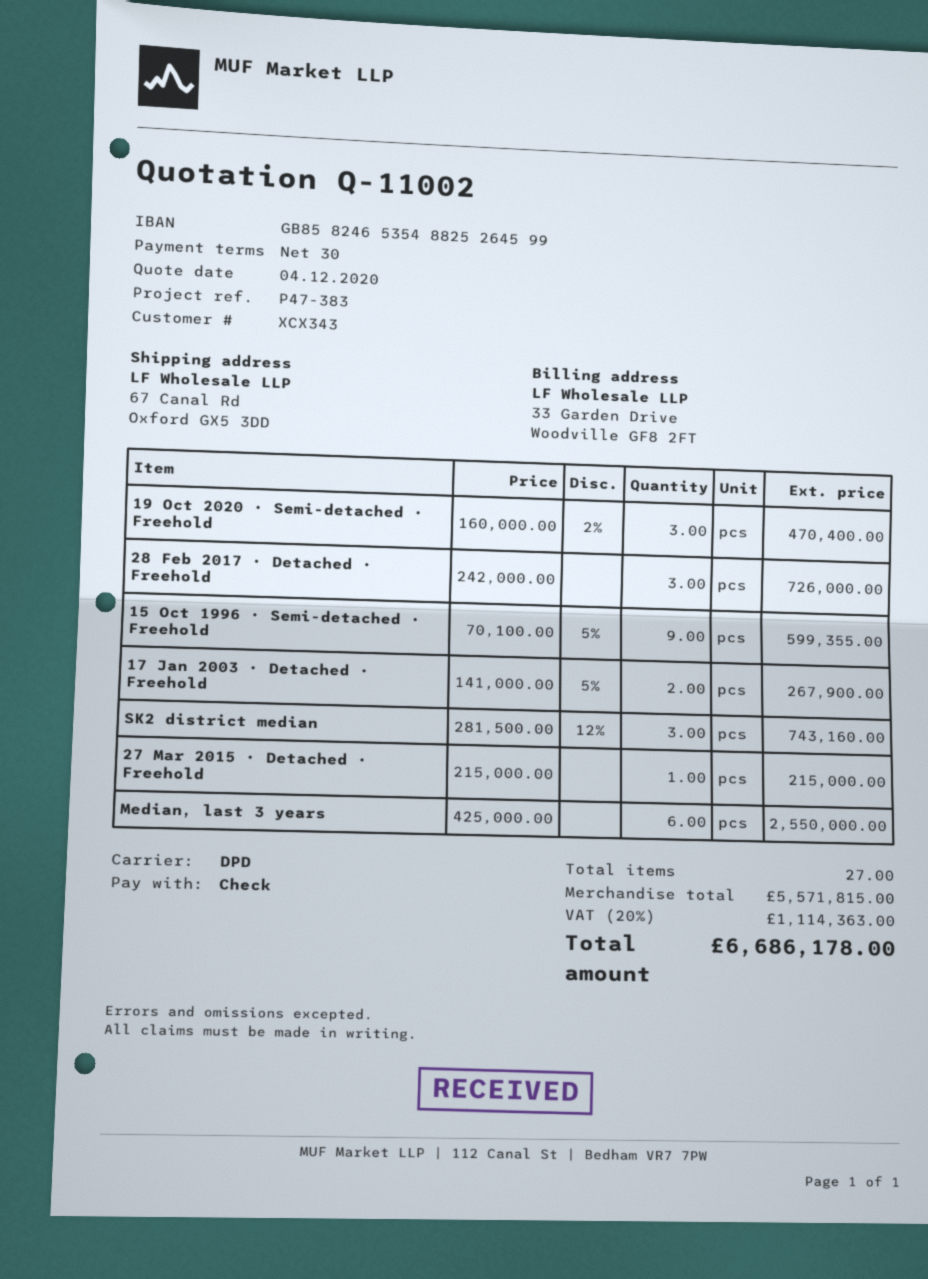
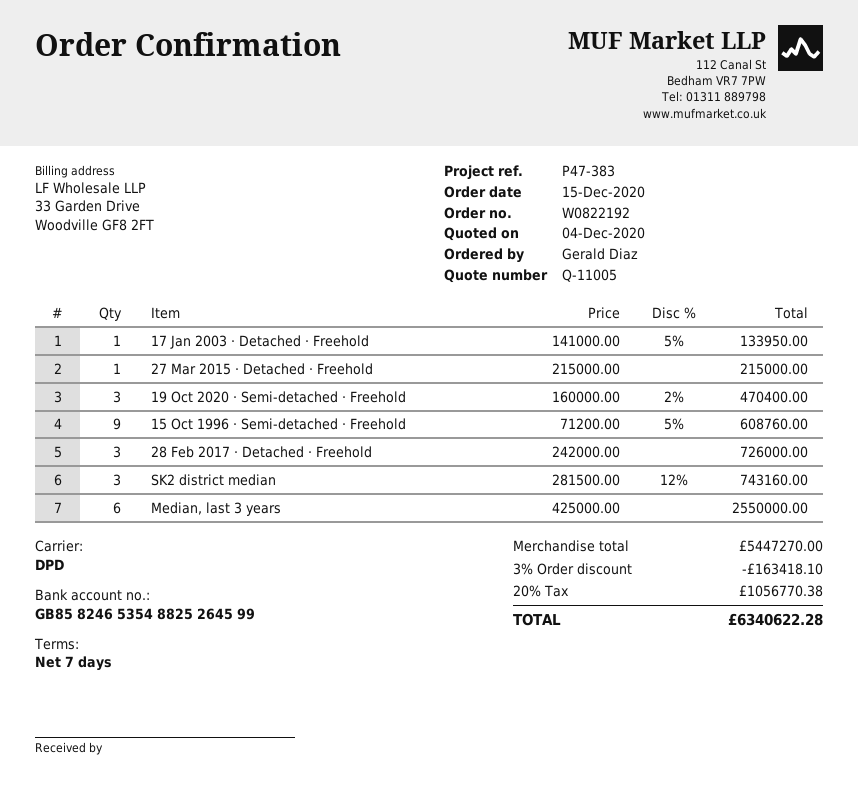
quote number: Q-11002 -> Q-11005
payment terms: 30 days -> 7 days
15 Oct 1996 · Semi-detached · Freehold: 9 x 70100.00 - 5% = 599355.00 -> 9 x 71200.00 - 5% = 608760.00
17 Jan 2003 · Detached · Freehold: 2 x 141000.00 - 5% = 267900.00 -> 1 x 141000.00 - 5% = 133950.00
subtotal: 5571815.00 -> 5447270.00
discount: none -> 3% = 163418.10
tax: 20% = 1114363.00 -> 20% = 1056770.38
total: 6686178.00 -> 6340622.28

